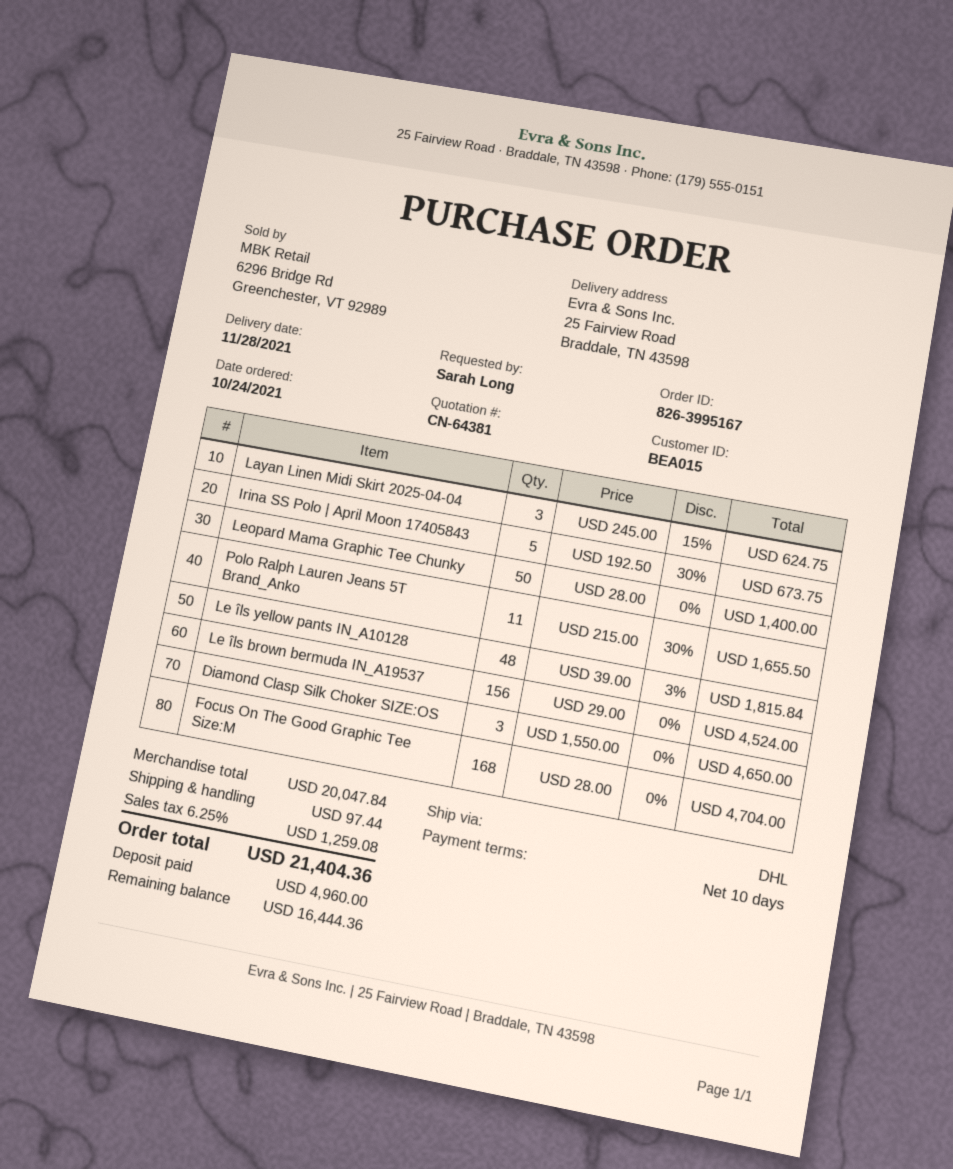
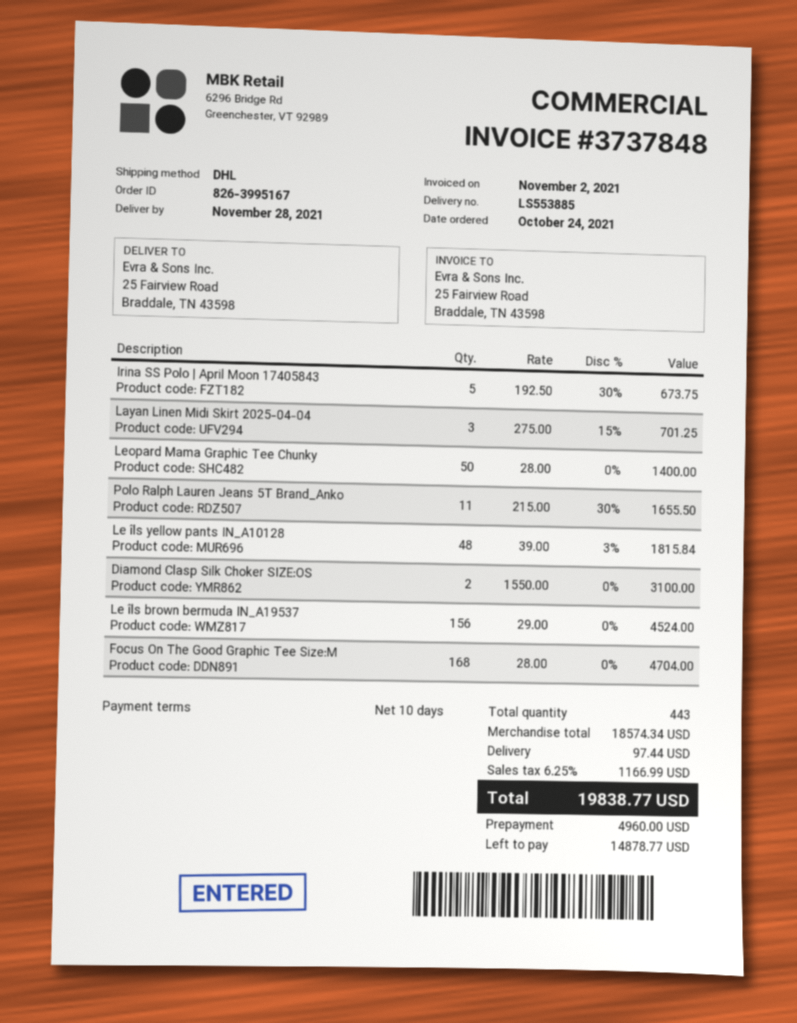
Layan Linen Midi Skirt 2025-04-04: 3 x 245.00 - 15% = 624.75 -> 3 x 275.00 - 15% = 701.25
Diamond Clasp Silk Choker SIZE:OS: 3 x 1550.00 = 4650.00 -> 2 x 1550.00 = 3100.00
subtotal: 20047.84 -> 18574.34
tax: 6.25% = 1259.08 -> 6.25% = 1166.99
total: 21404.36 -> 19838.77
balance: 16444.36 -> 14878.77

